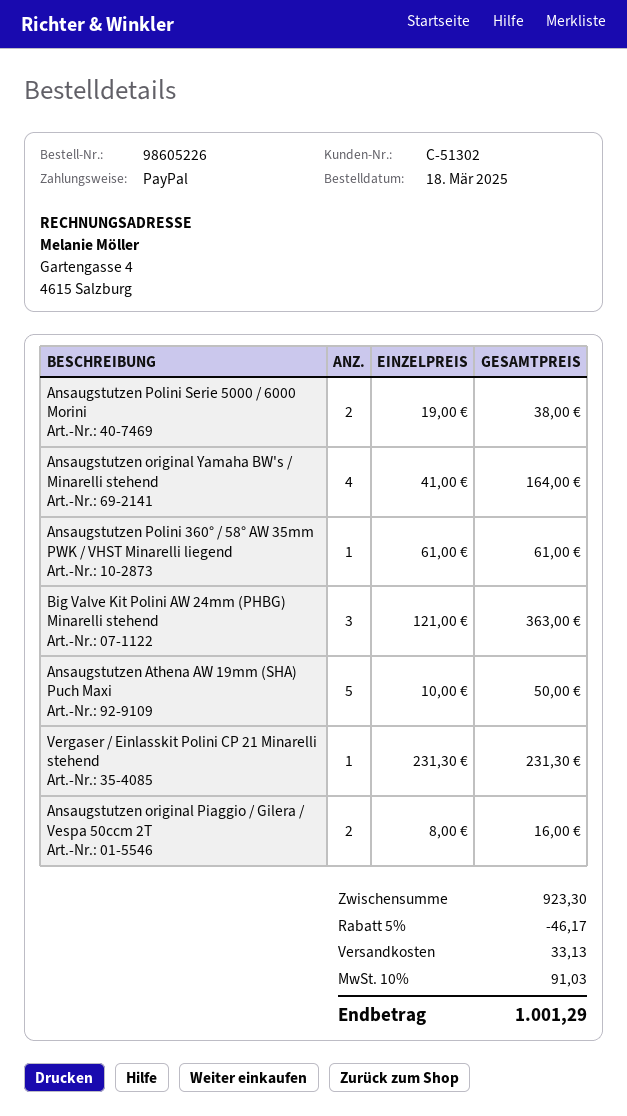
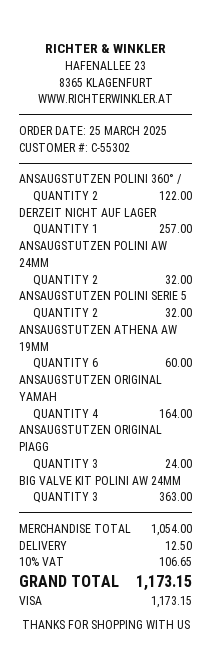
order date: 2025-03-18 -> 2025-03-25
customer number: C-51302 -> C-55302
payment method: PayPal -> Visa
Ansaugstutzen Polini Serie 5000 / 6000 Morini: 2 for 38.00 -> 2 for 32.00
Ansaugstutzen Polini 360° / 58° AW 35mm PWK / VHST Minarelli liegend: 1 for 61.00 -> 2 for 122.00
Ansaugstutzen Athena AW 19mm (SHA) Puch Maxi: 5 for 50.00 -> 6 for 60.00
Vergaser / Einlasskit Polini CP 21 Minarelli stehend: 1 for 231.30 -> none
Ansaugstutzen original Piaggio / Gilera / Vespa 50ccm 2T: 2 for 16.00 -> 3 for 24.00
DERZEIT NICHT AUF LAGER: none -> 1 for 257.00
ANSAUGSTUTZEN POLINI AW 24MM: none -> 2 for 32.00
subtotal: 923.30 -> 1054.00
discount: 5% = 46.17 -> none
shipping: 33.13 -> 12.50
tax: 10% = 91.03 -> 10% = 106.65
total: 1001.29 -> 1173.15

